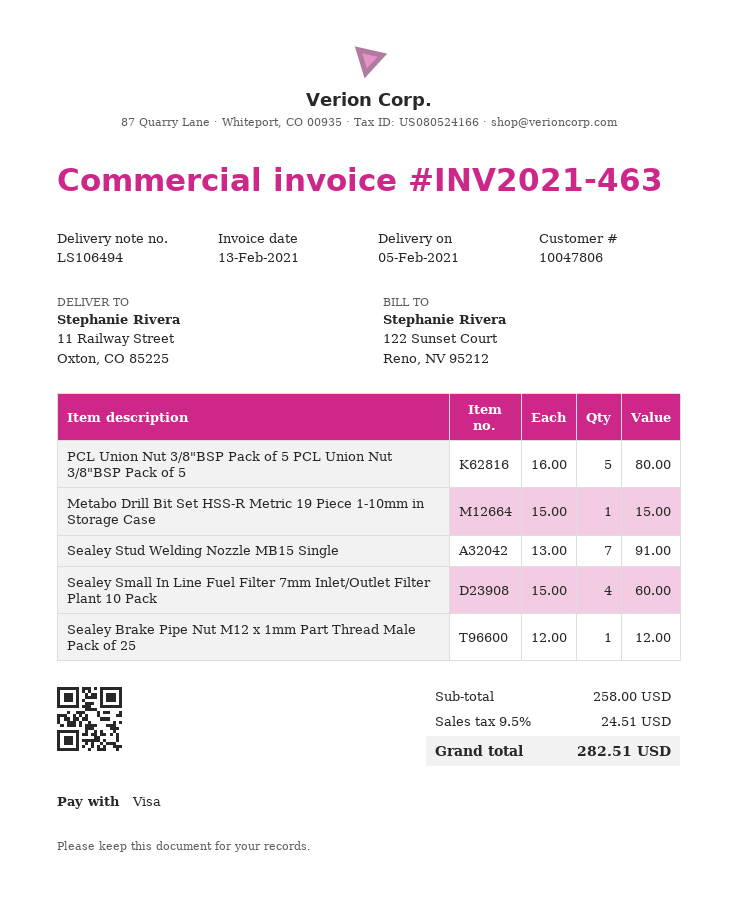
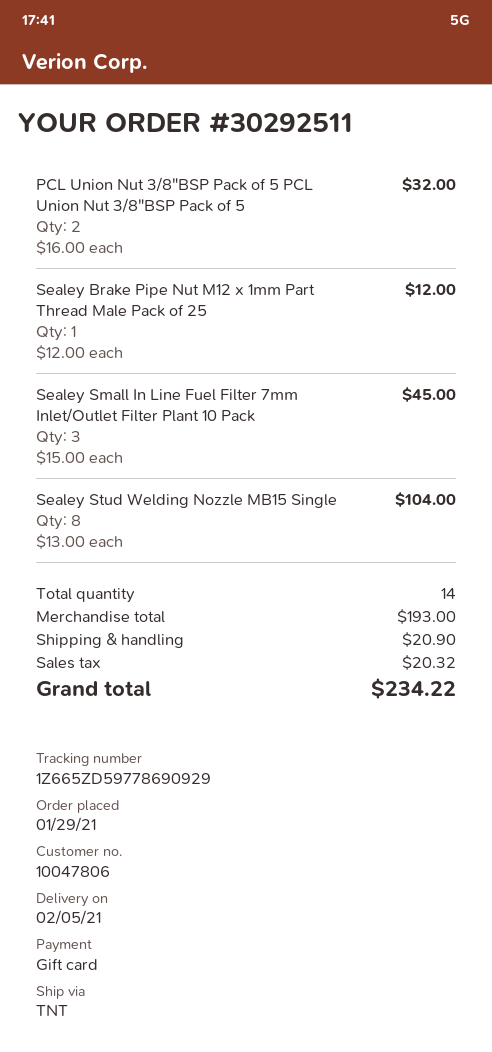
payment method: Visa -> gift card
PCL Union Nut 3/8"BSP Pack of 5 PCL Union Nut 3/8"BSP Pack of 5: 5 x 16.00 = 80.00 -> 2 x 16.00 = 32.00
Metabo Drill Bit Set HSS-R Metric 19 Piece 1-10mm in Storage Case: 1 x 15.00 = 15.00 -> none
Sealey Stud Welding Nozzle MB15 Single: 7 x 13.00 = 91.00 -> 8 x 13.00 = 104.00
Sealey Small In Line Fuel Filter 7mm Inlet/Outlet Filter Plant 10 Pack: 4 x 15.00 = 60.00 -> 3 x 15.00 = 45.00
subtotal: 258.00 -> 193.00
shipping: none -> 20.90
tax: 24.51 -> 20.32
total: 282.51 -> 234.22

